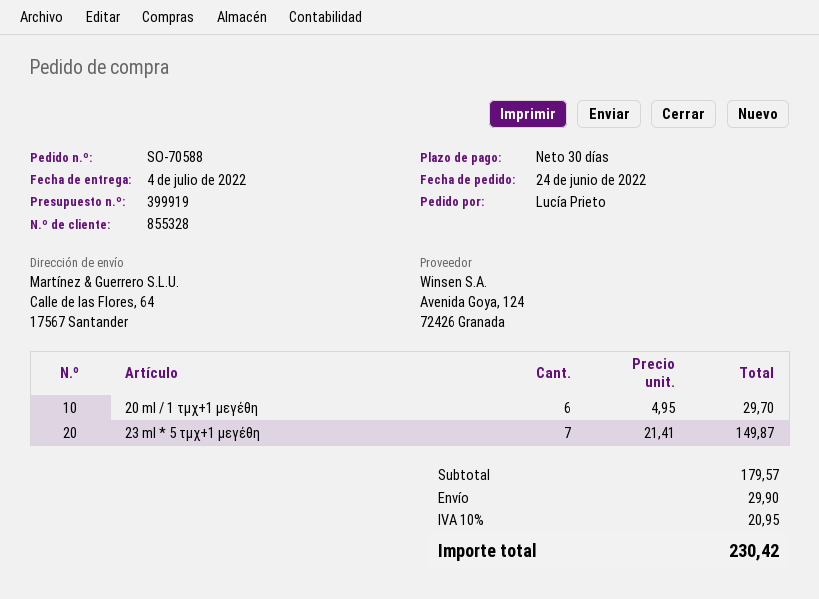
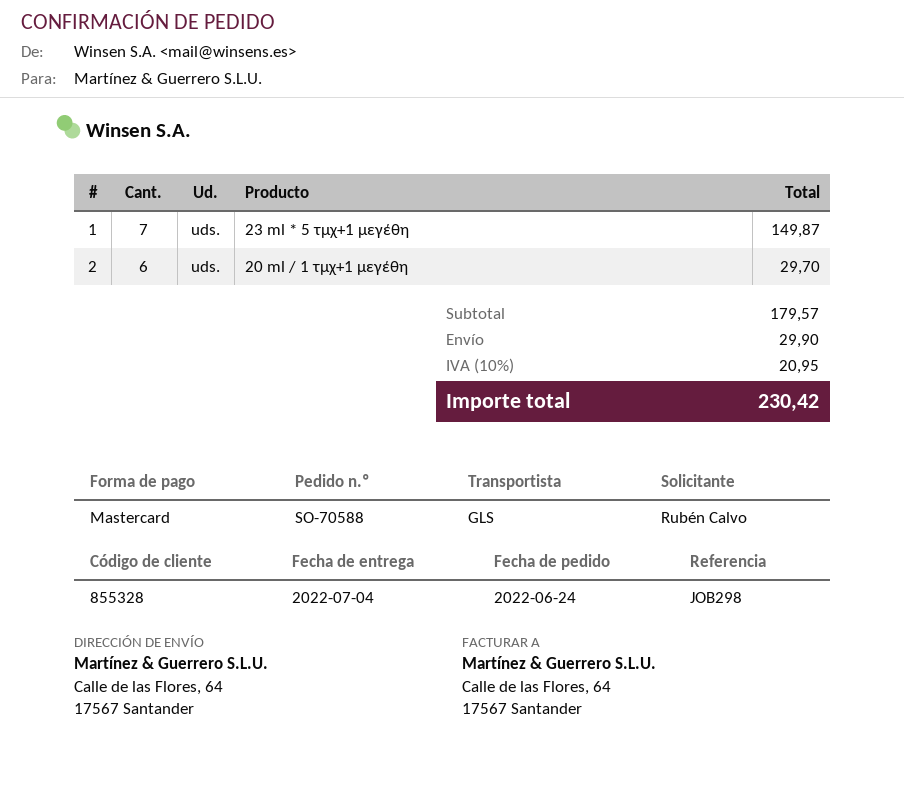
ordered by: Lucía Prieto -> Rubén Calvo

